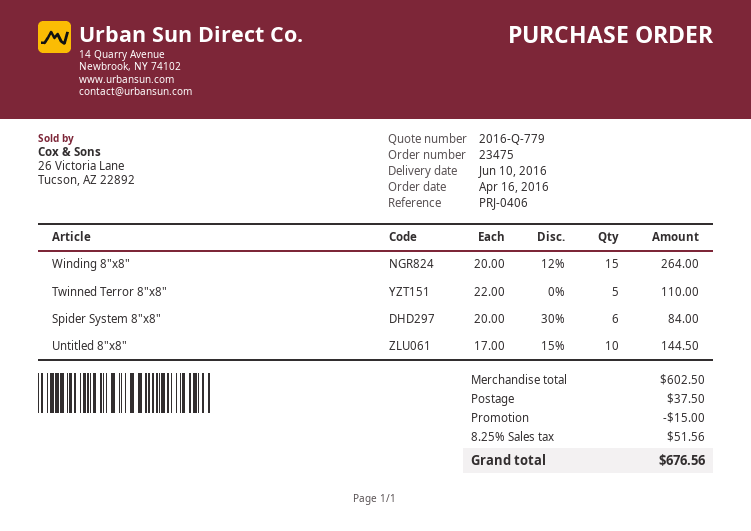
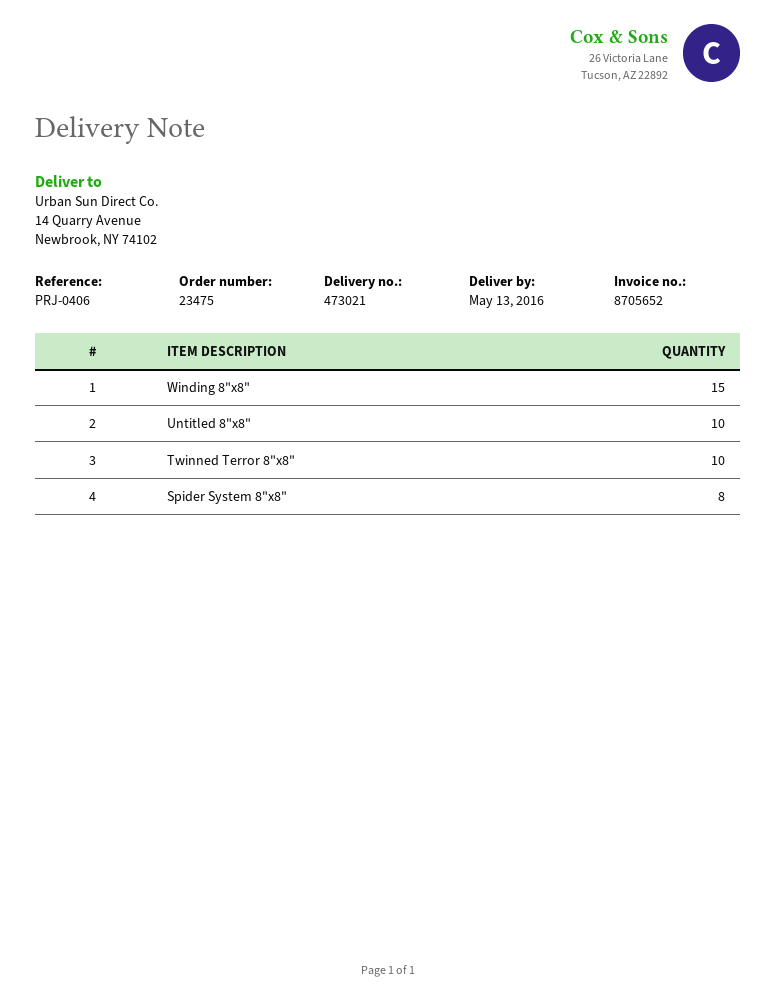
delivery date: 2016-06-10 -> 2016-05-13
Twinned Terror 8"x8": 5 -> 10
Spider System 8"x8": 6 -> 8

